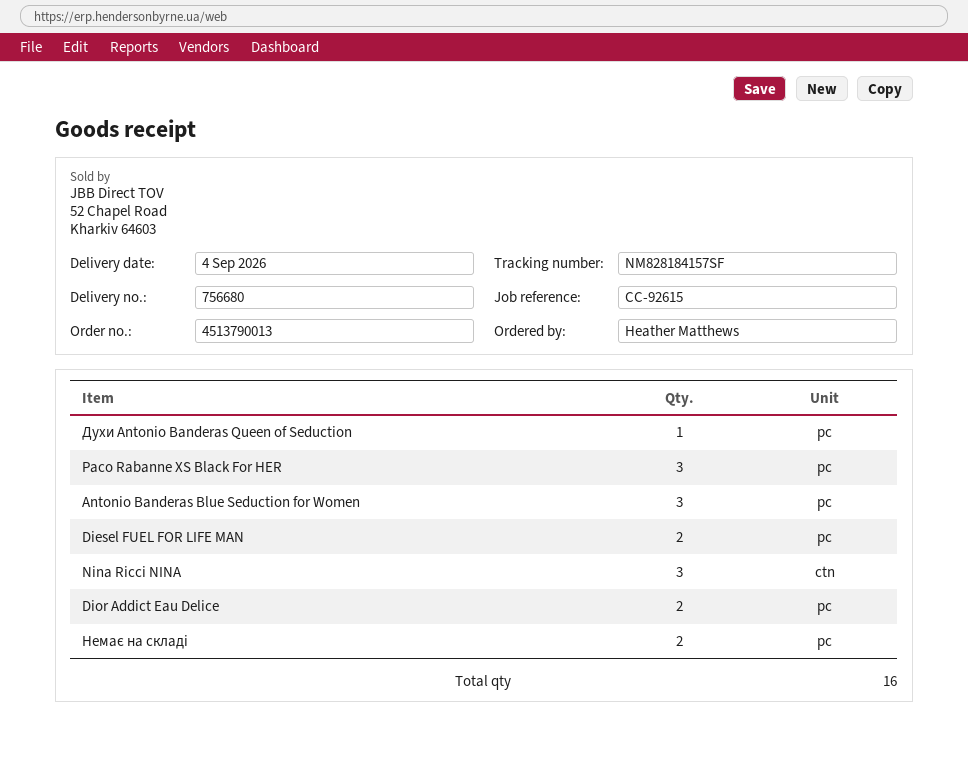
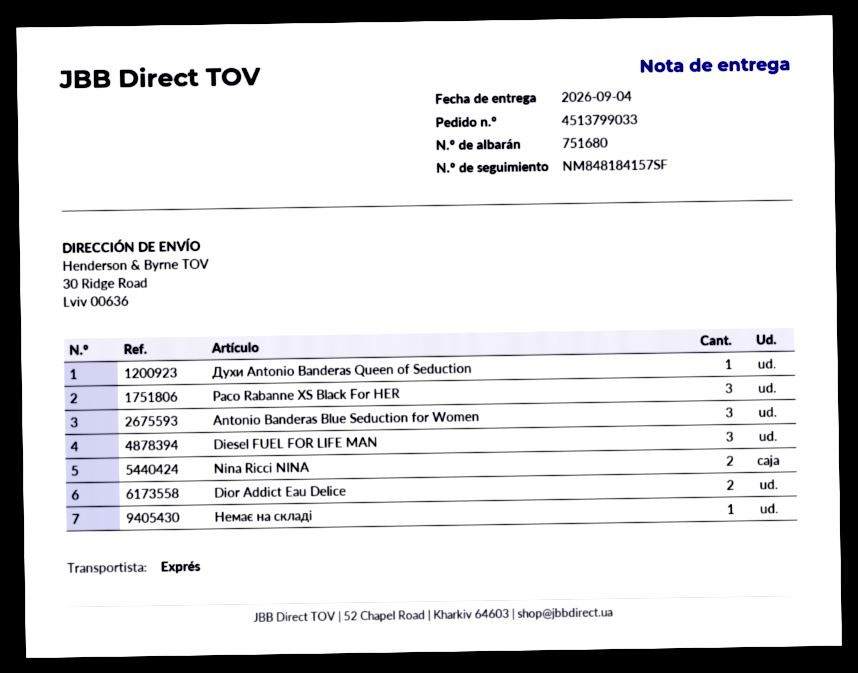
order number: 4513790013 -> 4513799033
delivery note number: 756680 -> 751680
tracking number: NM828184157SF -> NM848184157SF
Diesel FUEL FOR LIFE MAN: 2 -> 3
Nina Ricci NINA: 3 -> 2
Немає на складі: 2 -> 1

